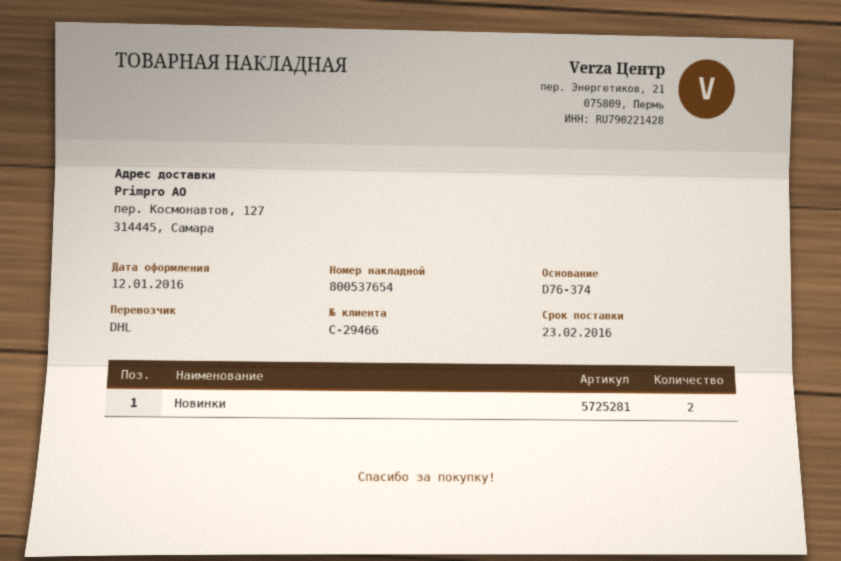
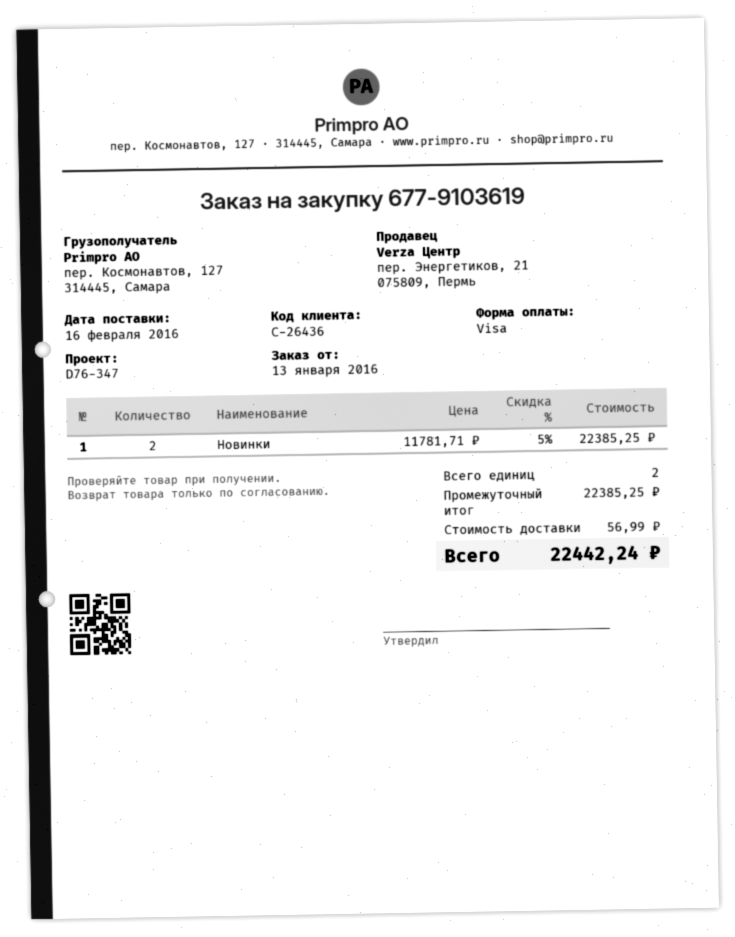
order date: 2016-01-12 -> 2016-01-13
delivery date: 2016-02-23 -> 2016-02-16
customer number: C-29466 -> C-26436
reference: D76-374 -> D76-347

